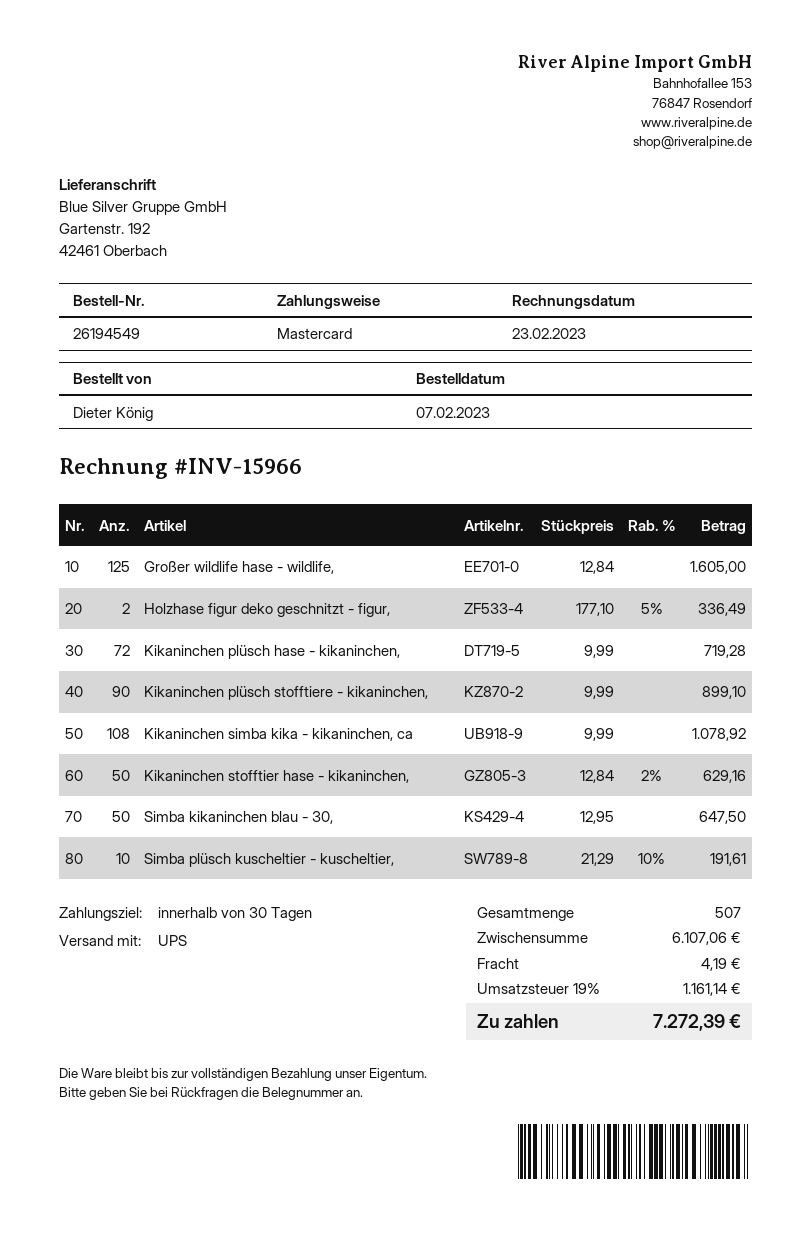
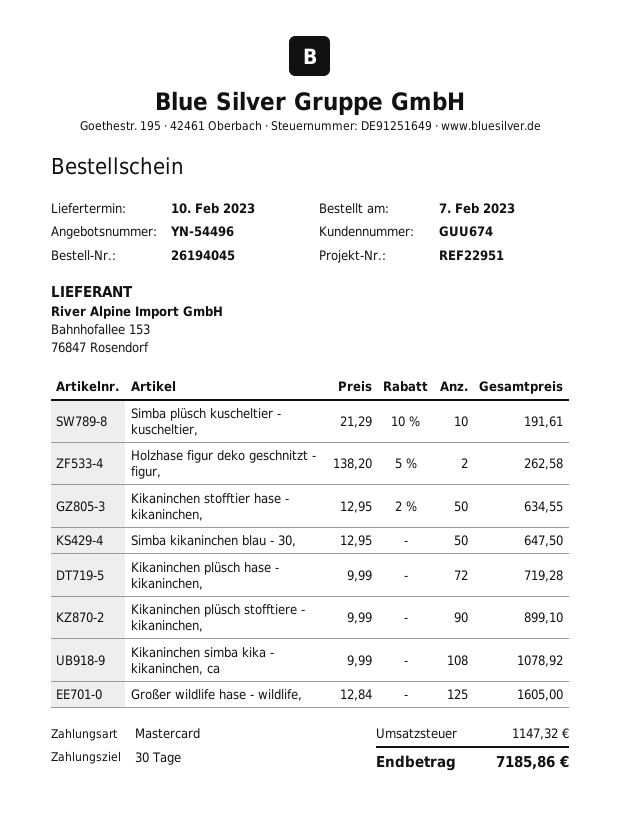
order number: 26194549 -> 26194045
Holzhase figur deko geschnitzt - figur,: 2 x 177.10 - 5% = 336.49 -> 2 x 138.20 - 5% = 262.58
Kikaninchen stofftier hase - kikaninchen,: 50 x 12.84 - 2% = 629.16 -> 50 x 12.95 - 2% = 634.55
shipping: 4.19 -> none
tax: 1161.14 -> 1147.32
total: 7272.39 -> 7185.86

